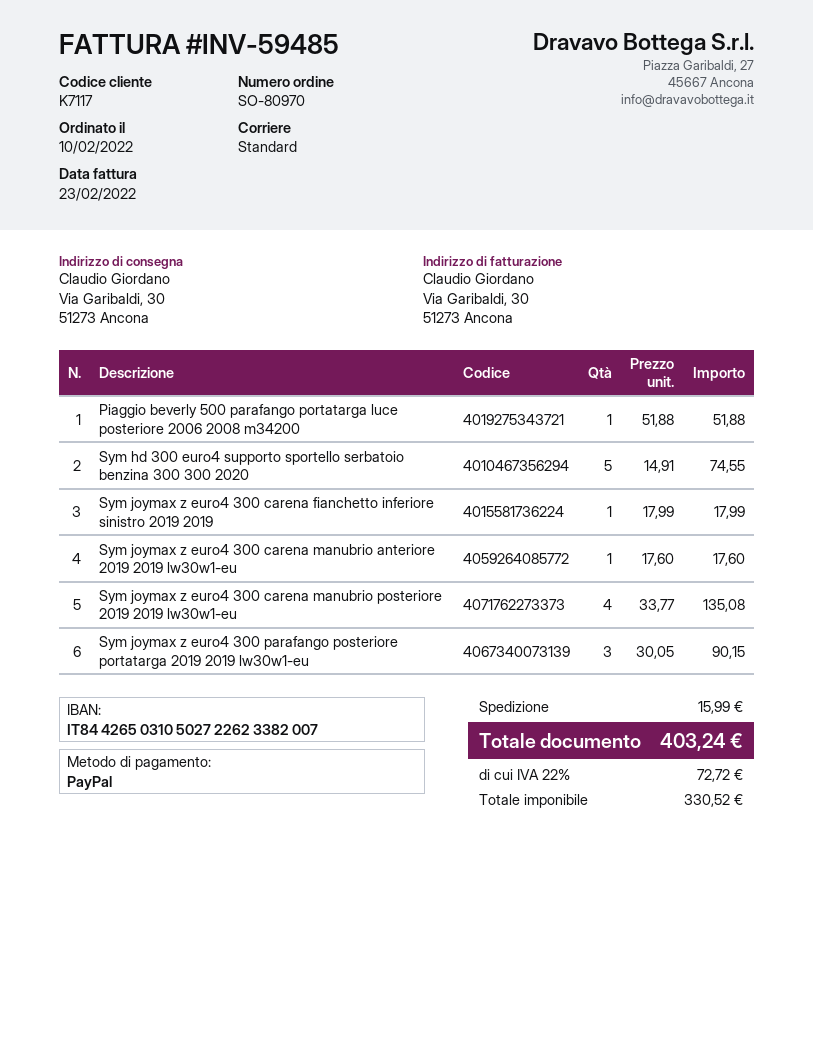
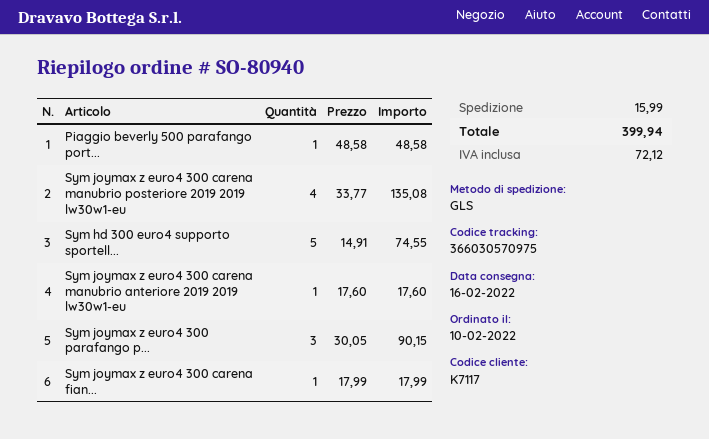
order number: SO-80970 -> SO-80940
shipping method: standard -> GLS
Piaggio beverly 500 parafango portatarga luce posteriore 2006 2008 m34200: 1 x 51.88 = 51.88 -> 1 x 48.58 = 48.58
tax: 72.72 -> 72.12
total: 403.24 -> 399.94

